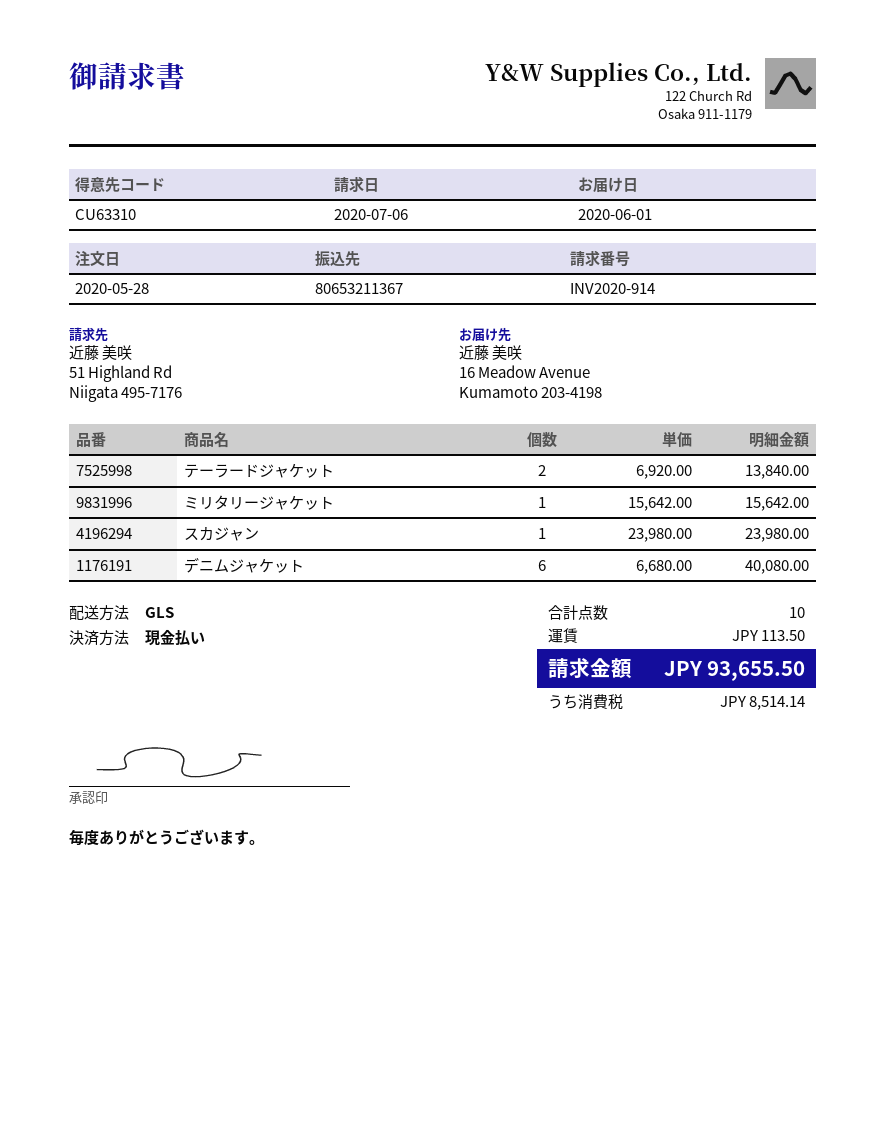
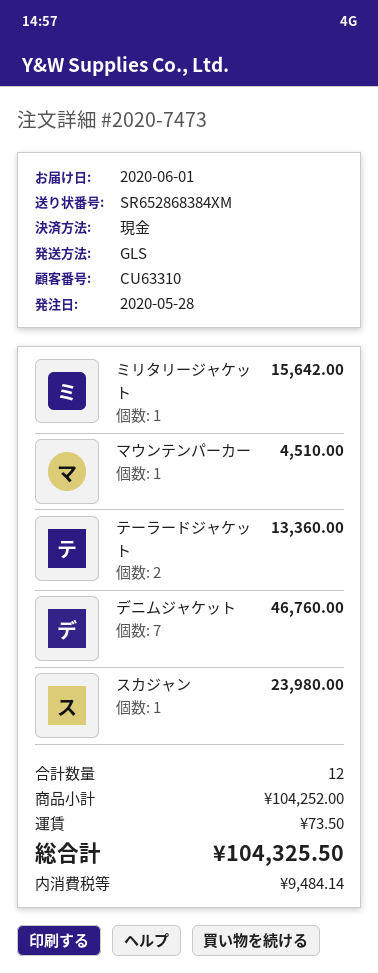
テーラードジャケット: 2 for 13840.00 -> 2 for 13360.00
デニムジャケット: 6 for 40080.00 -> 7 for 46760.00
マウンテンパーカー: none -> 1 for 4510.00
total quantity: 10 -> 12
shipping: 113.50 -> 73.50
tax: 8514.14 -> 9484.14
total: 93655.50 -> 104325.50

